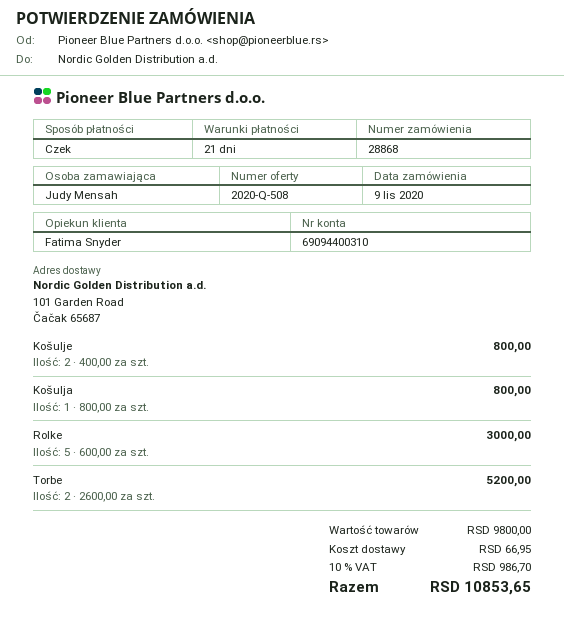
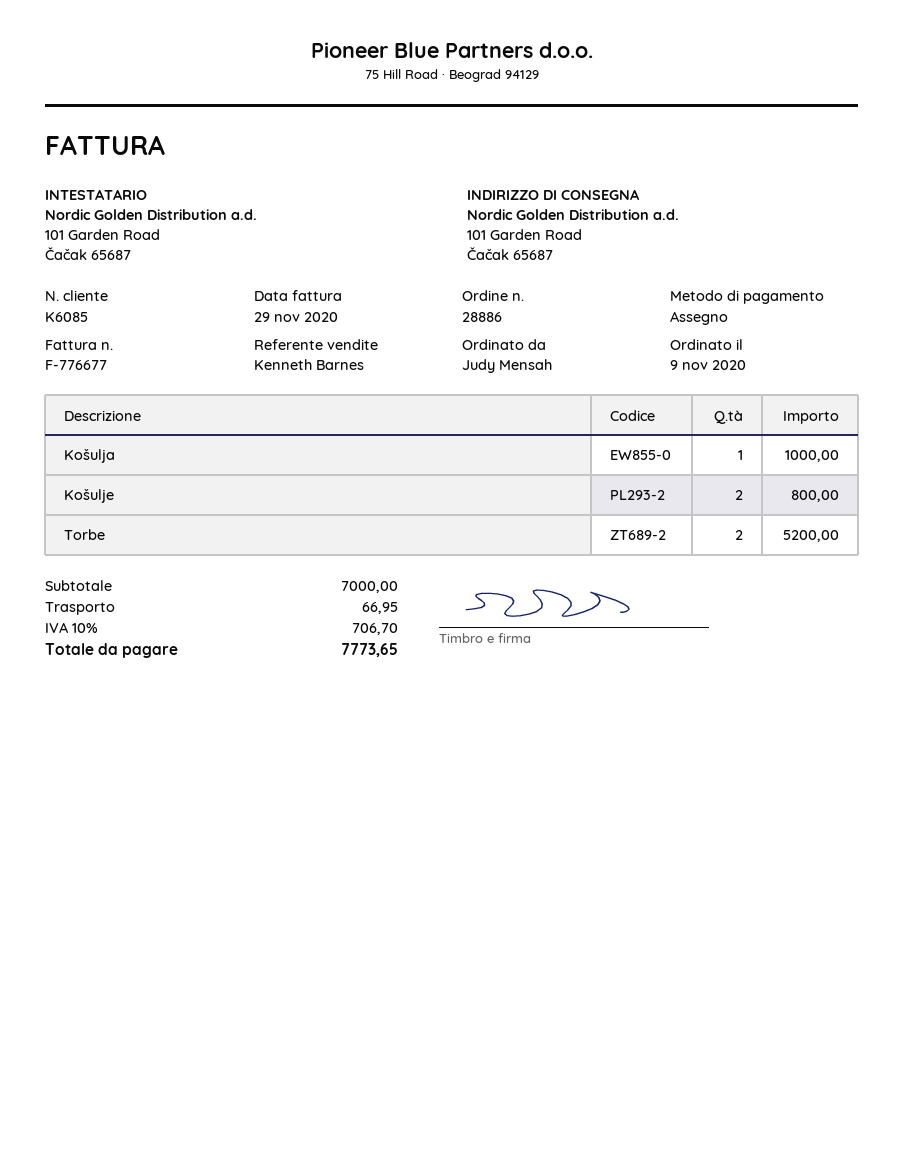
order number: 28868 -> 28886
sales rep: Fatima Snyder -> Kenneth Barnes
Košulja: 1 for 800.00 -> 1 for 1000.00
Rolke: 5 for 3000.00 -> none
subtotal: 9800.00 -> 7000.00
tax: 10% = 986.70 -> 10% = 706.70
total: 10853.65 -> 7773.65

